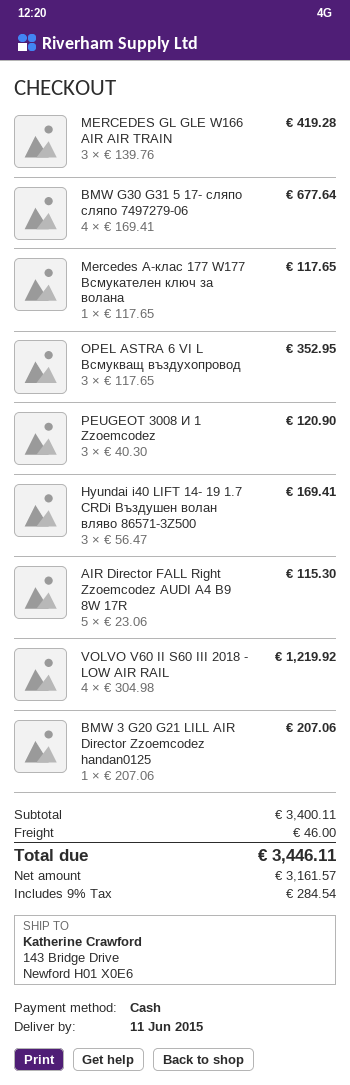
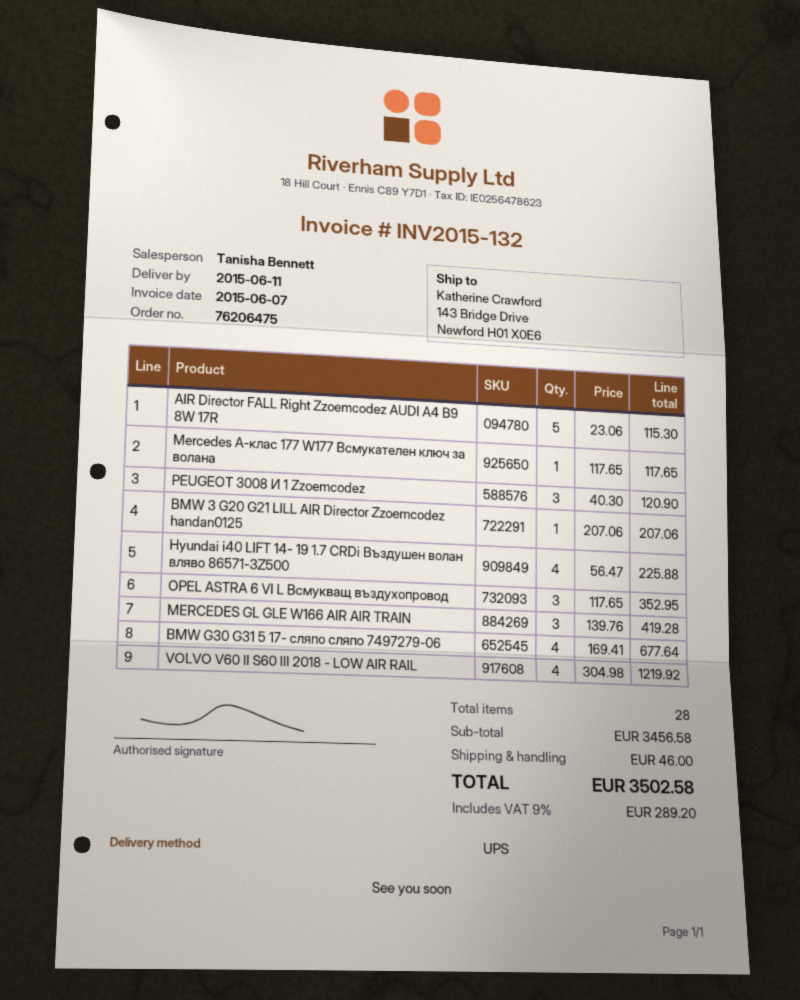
Hyundai i40 LIFT 14- 19 1.7 CRDi Въздушен волан вляво 86571-3Z500: 3 x 56.47 = 169.41 -> 4 x 56.47 = 225.88
subtotal: 3400.11 -> 3456.58
tax: 9% = 284.54 -> 9% = 289.20
total: 3446.11 -> 3502.58

